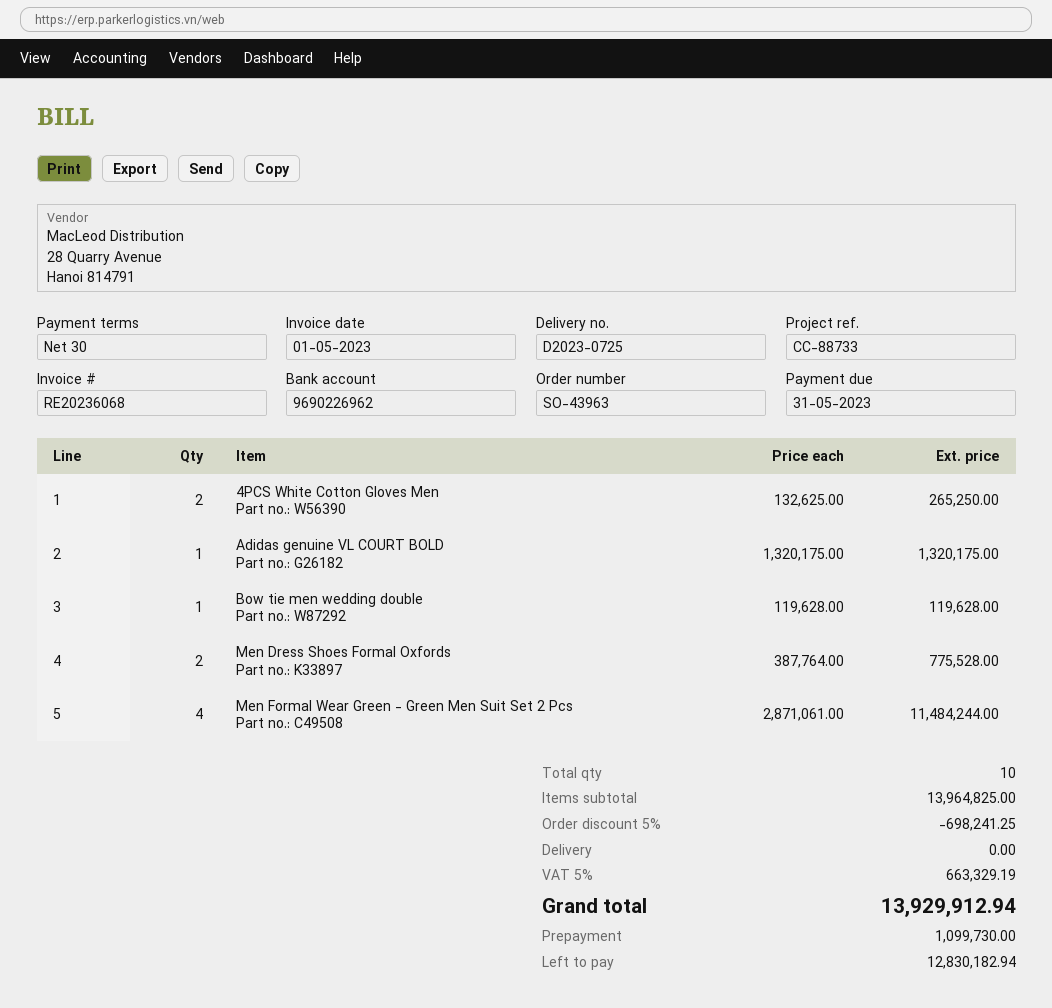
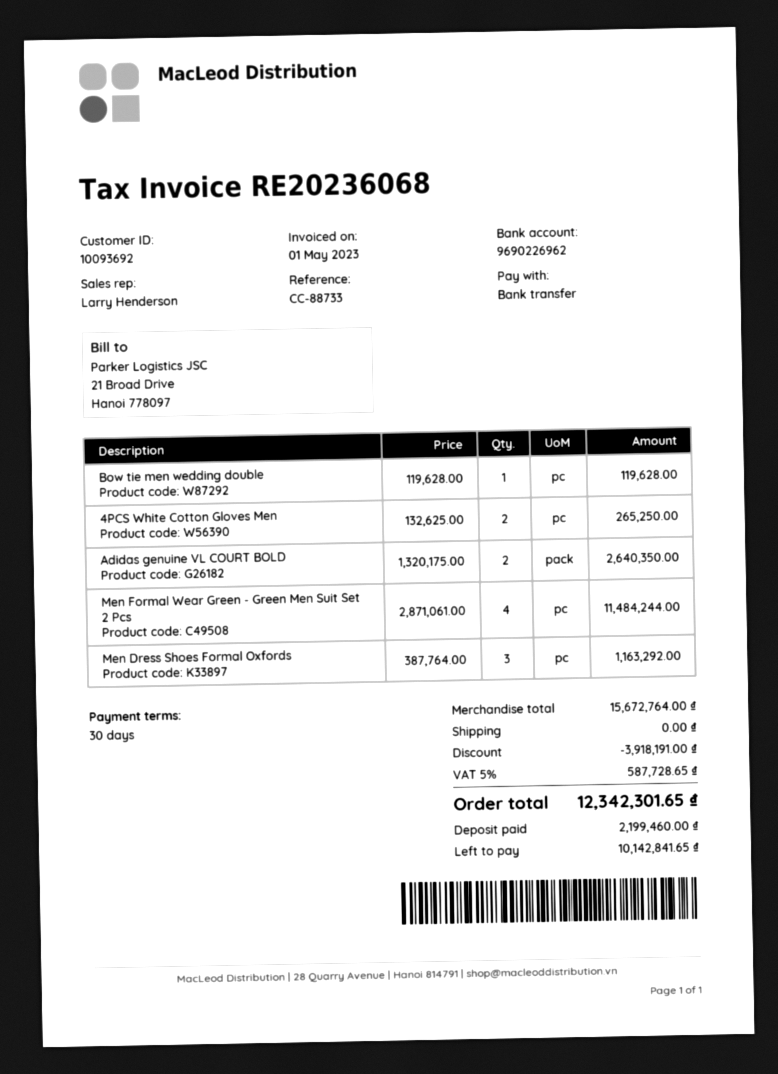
Adidas genuine VL COURT BOLD: 1 x 1320175.00 = 1320175.00 -> 2 x 1320175.00 = 2640350.00
Men Dress Shoes Formal Oxfords: 2 x 387764.00 = 775528.00 -> 3 x 387764.00 = 1163292.00
subtotal: 13964825.00 -> 15672764.00
discount: 698241.25 -> 3918191.00
tax: 5% = 663329.19 -> 5% = 587728.65
total: 13929912.94 -> 12342301.65
deposit: 1099730.00 -> 2199460.00
balance: 12830182.94 -> 10142841.65

